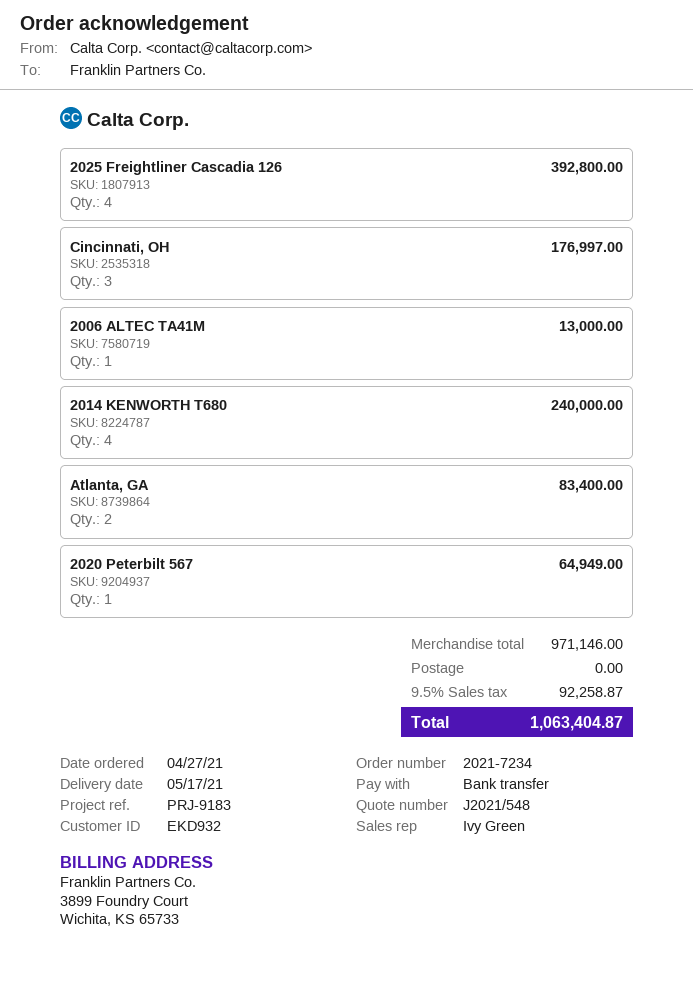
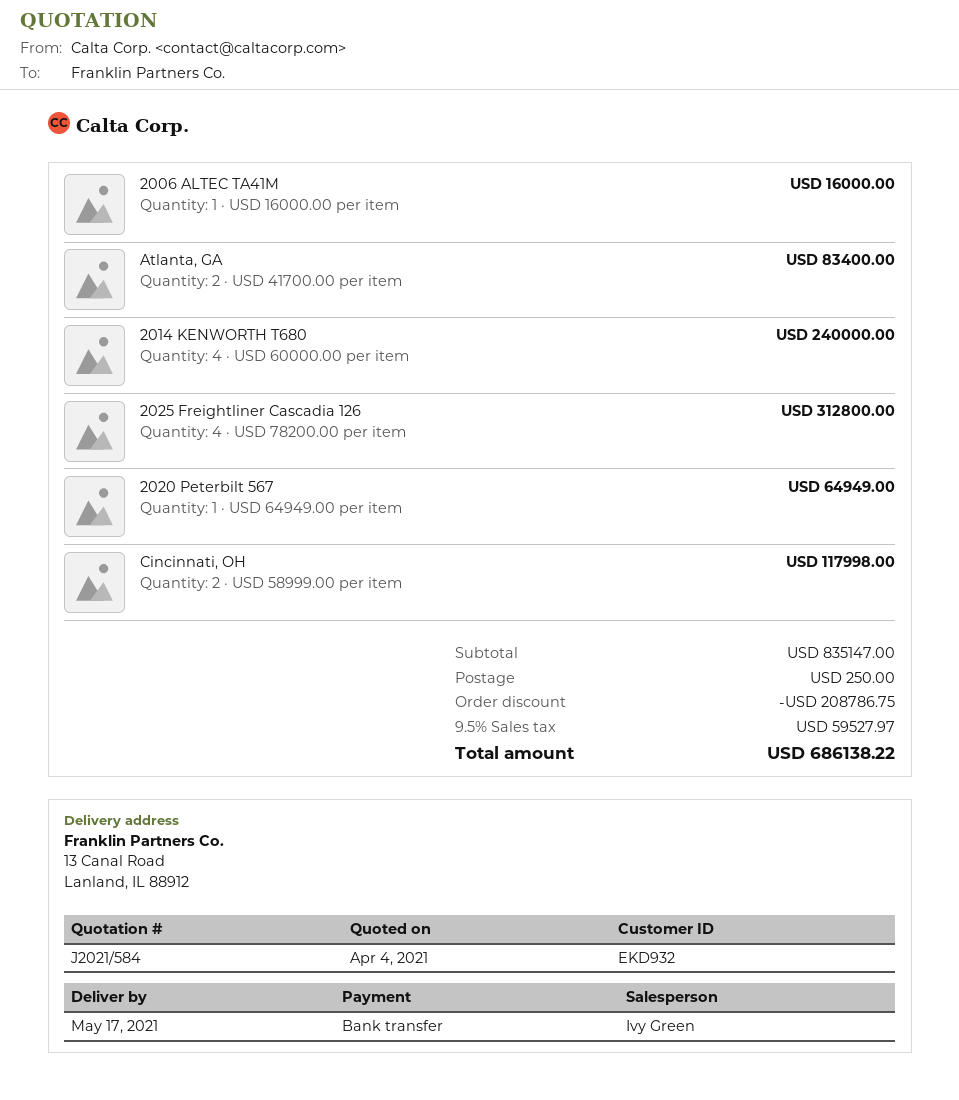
quote number: J2021/548 -> J2021/584
2025 Freightliner Cascadia 126: 4 for 392800.00 -> 4 for 312800.00
Cincinnati, OH: 3 for 176997.00 -> 2 for 117998.00
2006 ALTEC TA41M: 1 for 13000.00 -> 1 for 16000.00
subtotal: 971146.00 -> 835147.00
discount: none -> 208786.75
shipping: 0.00 -> 250.00
tax: 9.5% = 92258.87 -> 9.5% = 59527.97
total: 1063404.87 -> 686138.22

